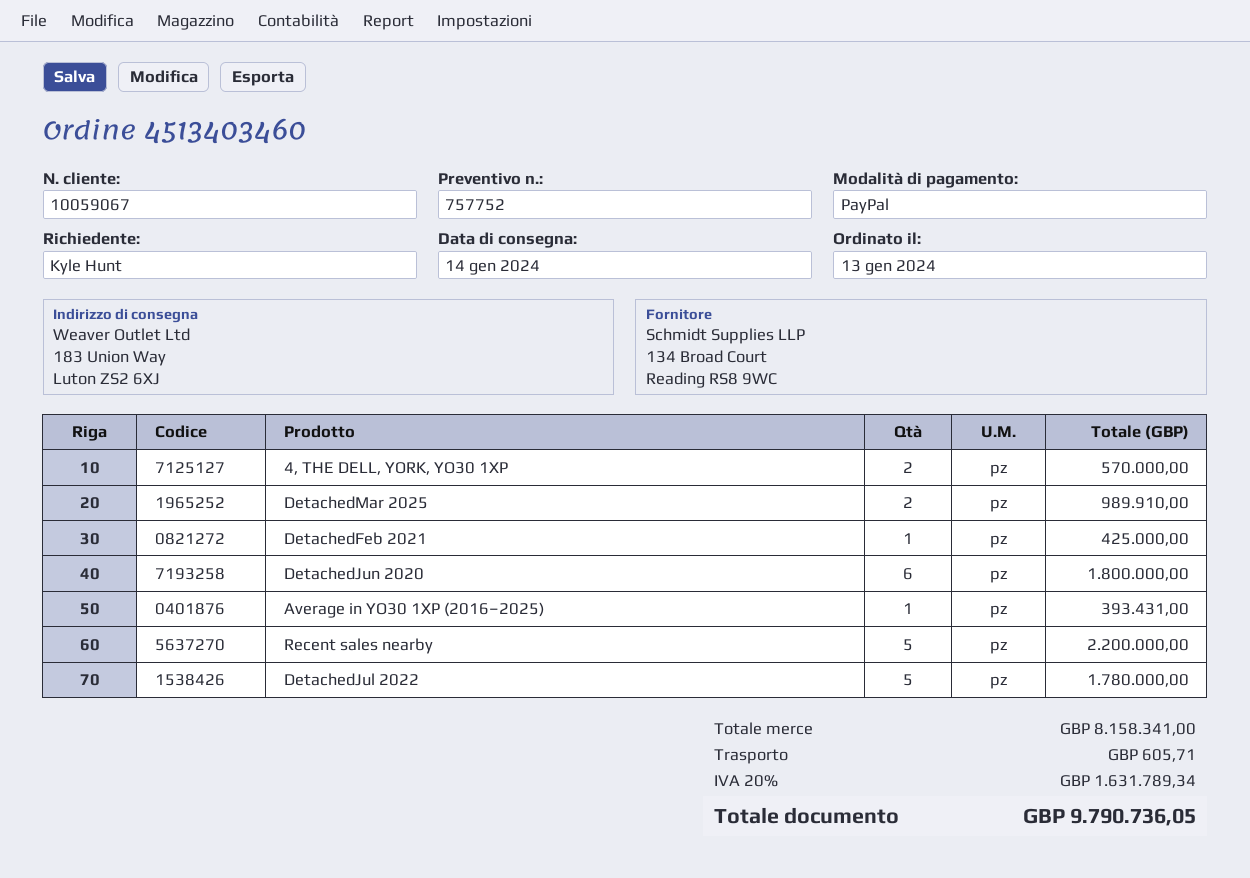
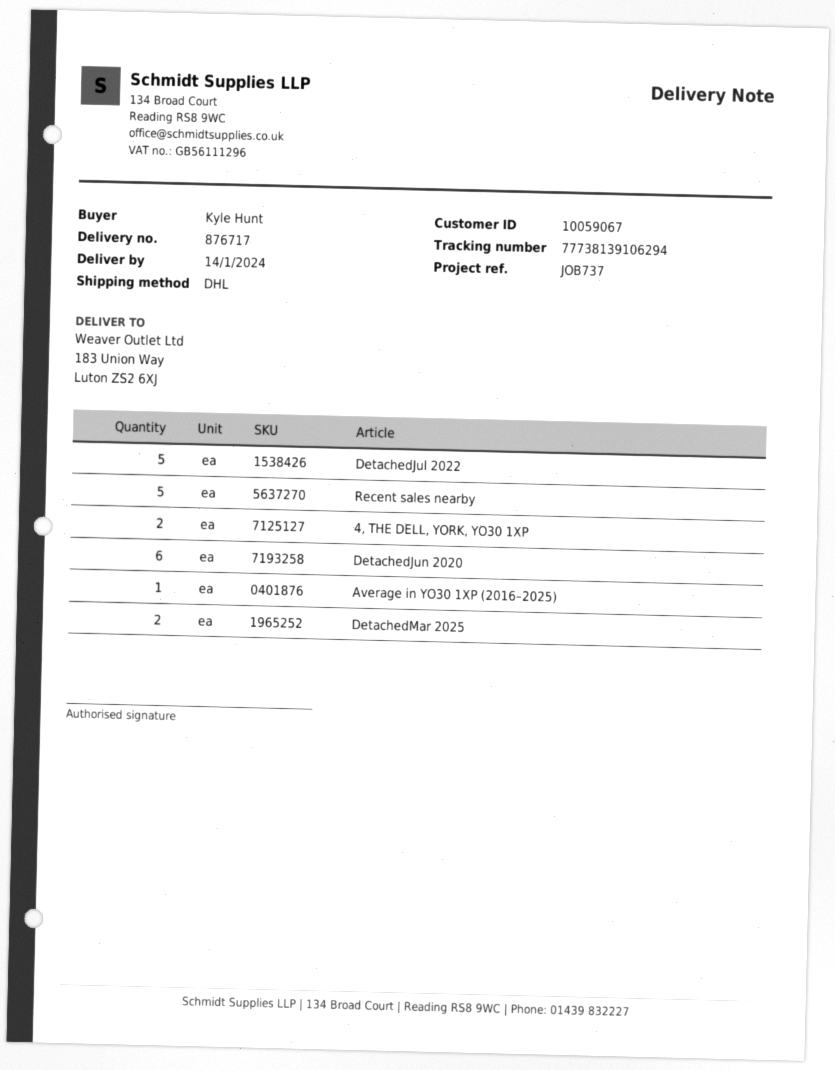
DetachedFeb 2021: 1 -> none

